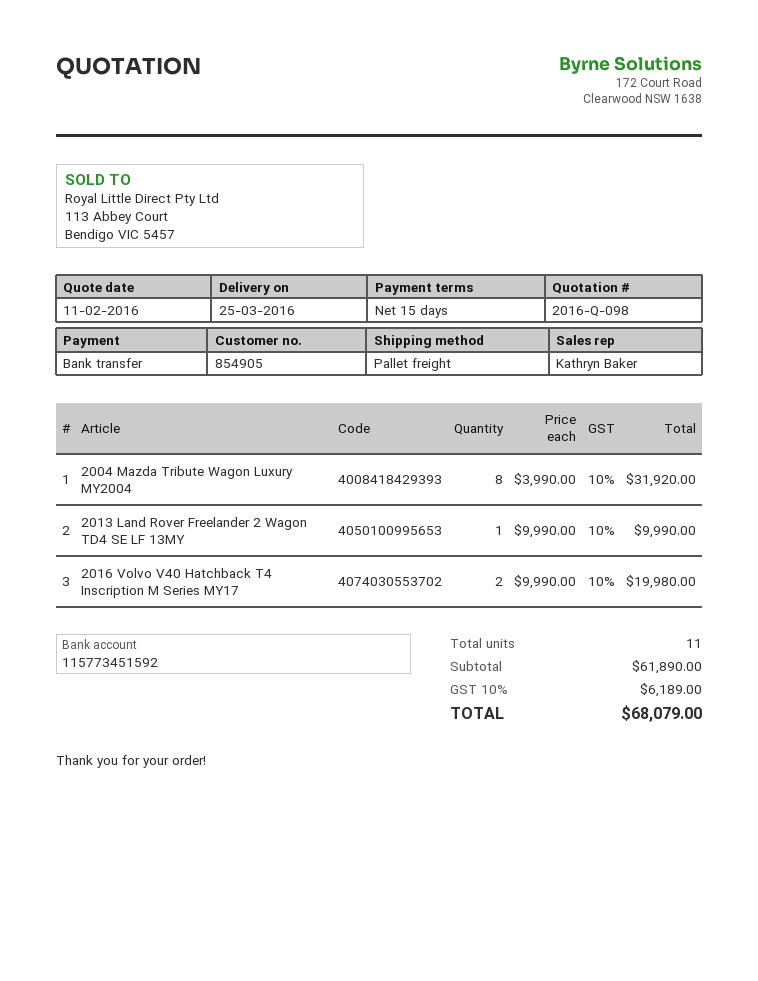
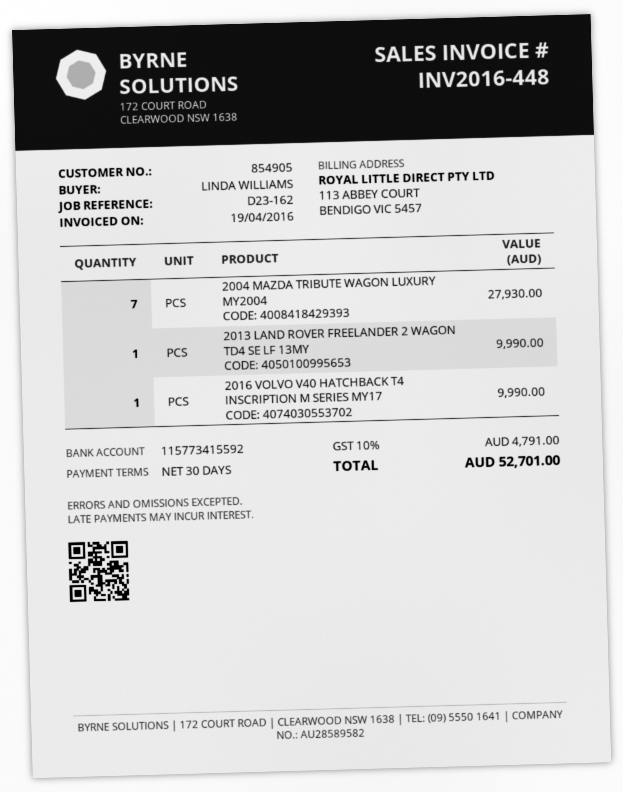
payment terms: 15 days -> 30 days
bank account: 115773451592 -> 115773415592
2004 Mazda Tribute Wagon Luxury MY2004: 8 for 31920.00 -> 7 for 27930.00
2016 Volvo V40 Hatchback T4 Inscription M Series MY17: 2 for 19980.00 -> 1 for 9990.00
tax: 10% = 6189.00 -> 10% = 4791.00
total: 68079.00 -> 52701.00

